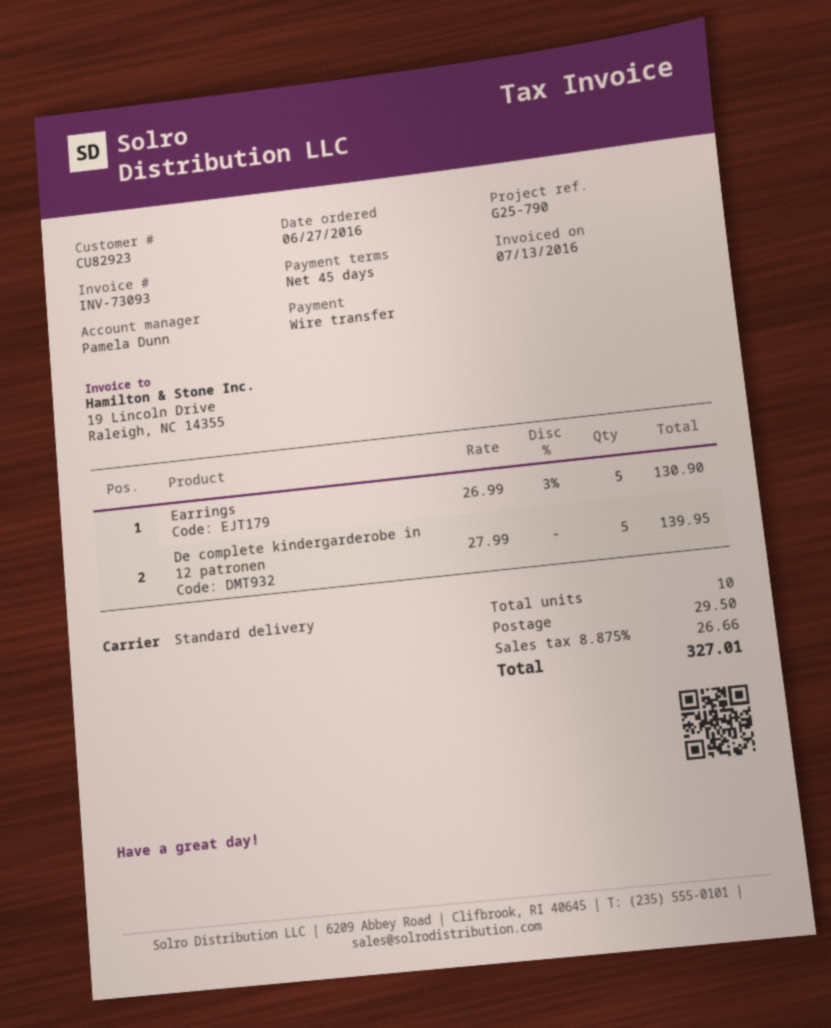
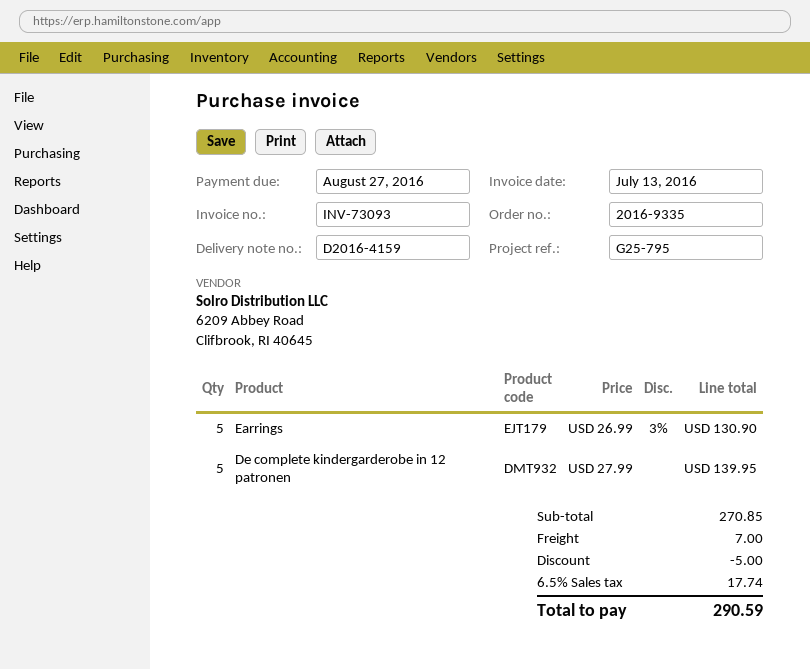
reference: G25-790 -> G25-795
discount: none -> 5.00
shipping: 29.50 -> 7.00
tax: 8.875% = 26.66 -> 6.5% = 17.74
total: 327.01 -> 290.59

